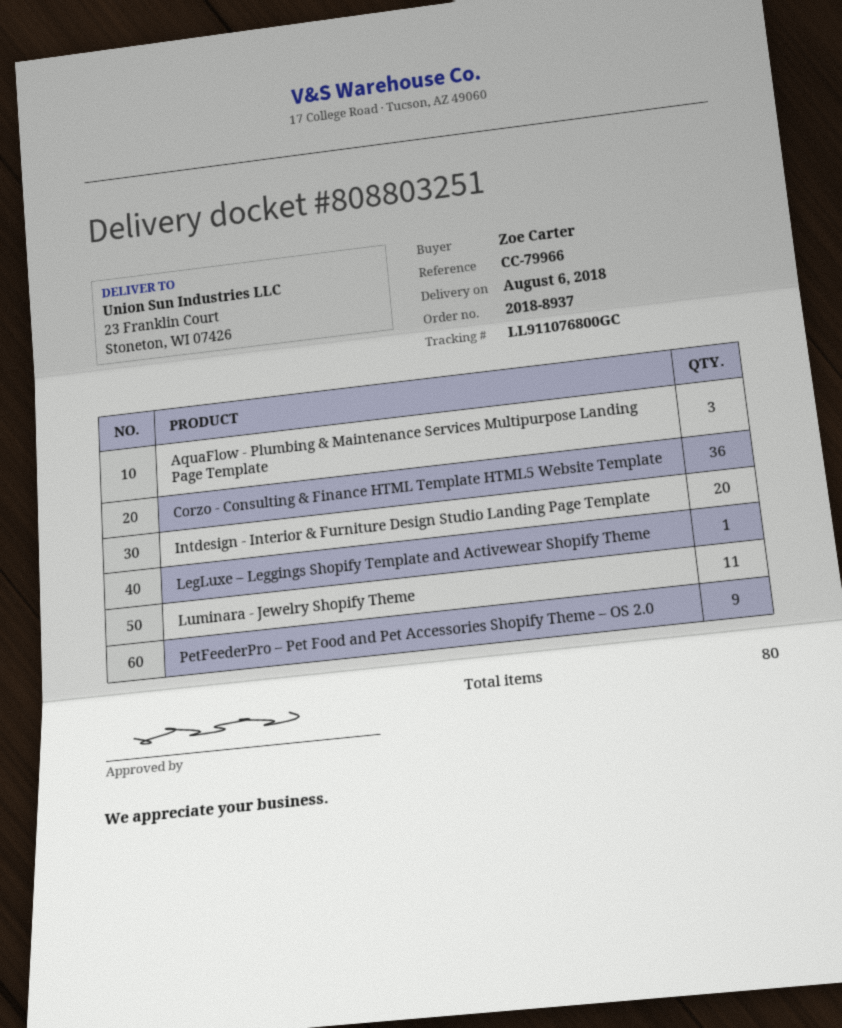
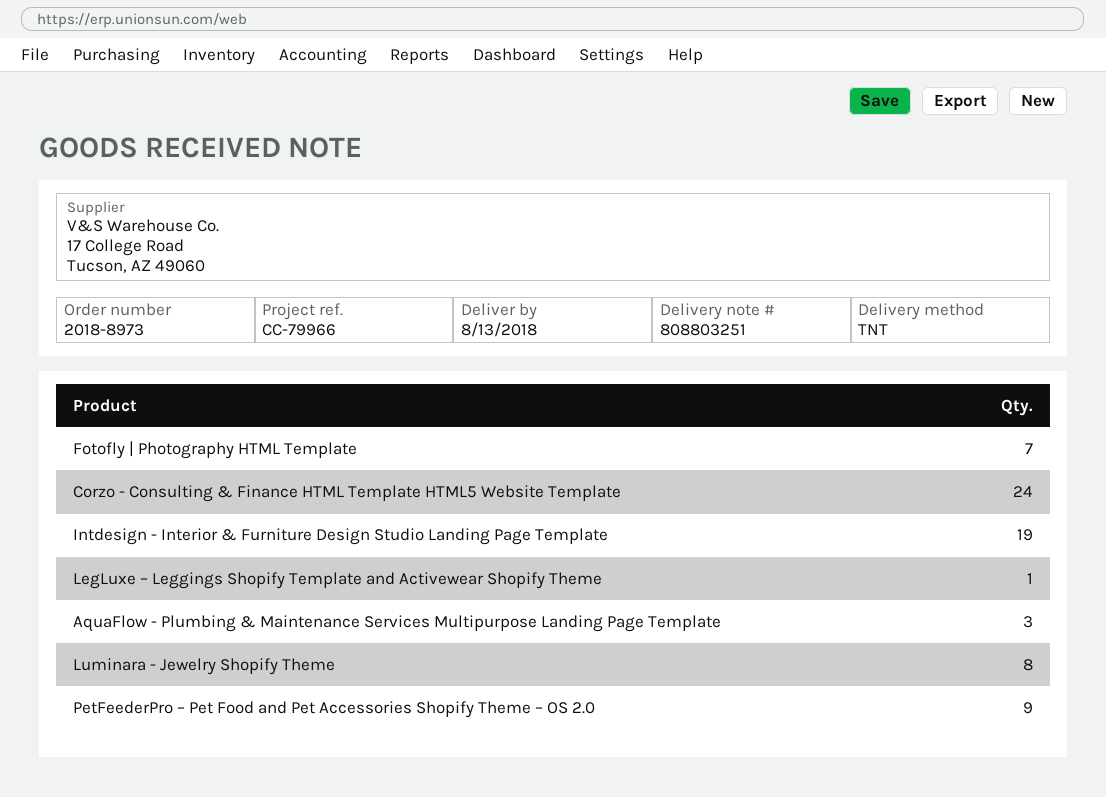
order number: 2018-8937 -> 2018-8973
delivery date: 2018-08-06 -> 2018-08-13
Corzo - Consulting & Finance HTML Template HTML5 Website Template: 36 -> 24
Intdesign - Interior & Furniture Design Studio Landing Page Template: 20 -> 19
Luminara - Jewelry Shopify Theme: 11 -> 8
Fotofly | Photography HTML Template: none -> 7

